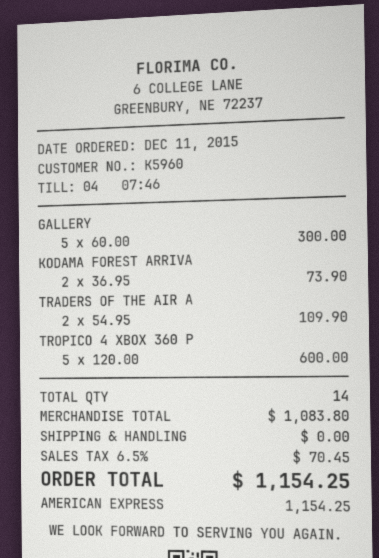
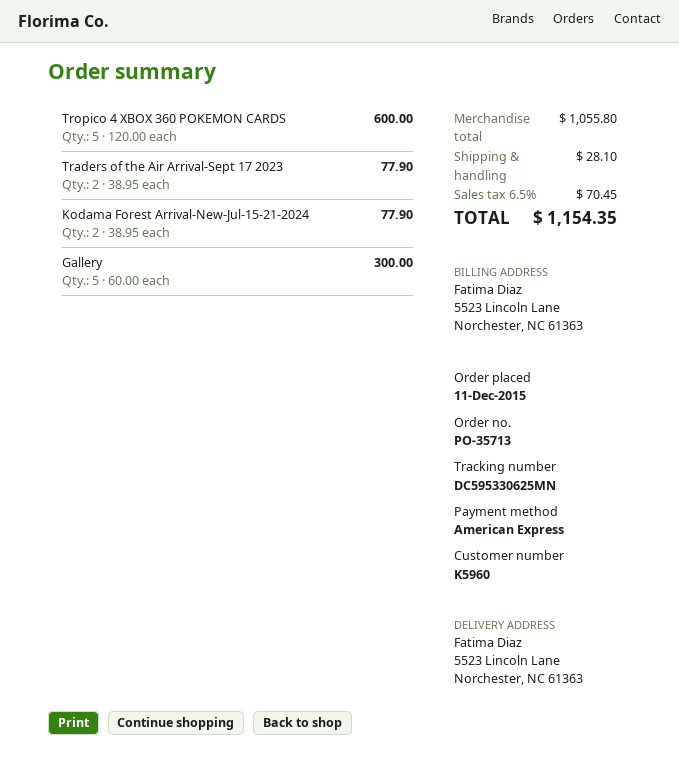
KODAMA FOREST ARRIVA: 2 x 36.95 = 73.90 -> 2 x 38.95 = 77.90
TRADERS OF THE AIR A: 2 x 54.95 = 109.90 -> 2 x 38.95 = 77.90
subtotal: 1083.80 -> 1055.80
shipping: 0.00 -> 28.10
total: 1154.25 -> 1154.35

